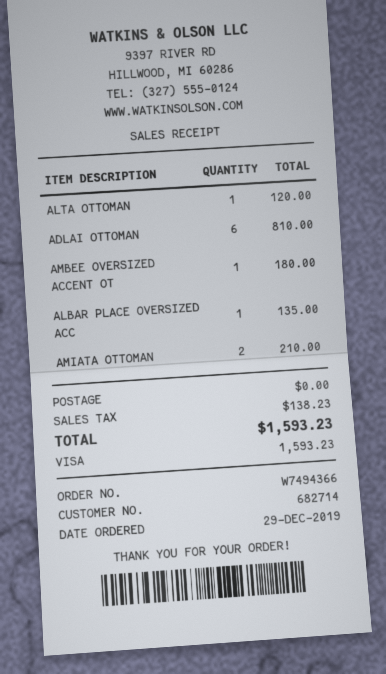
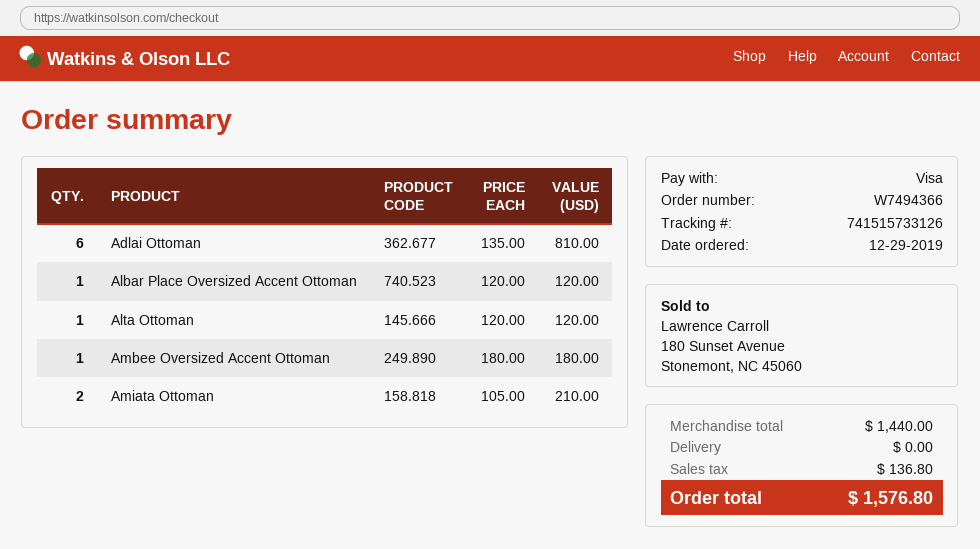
ALBAR PLACE OVERSIZED ACC: 1 for 135.00 -> 1 for 120.00
tax: 138.23 -> 136.80
total: 1593.23 -> 1576.80

